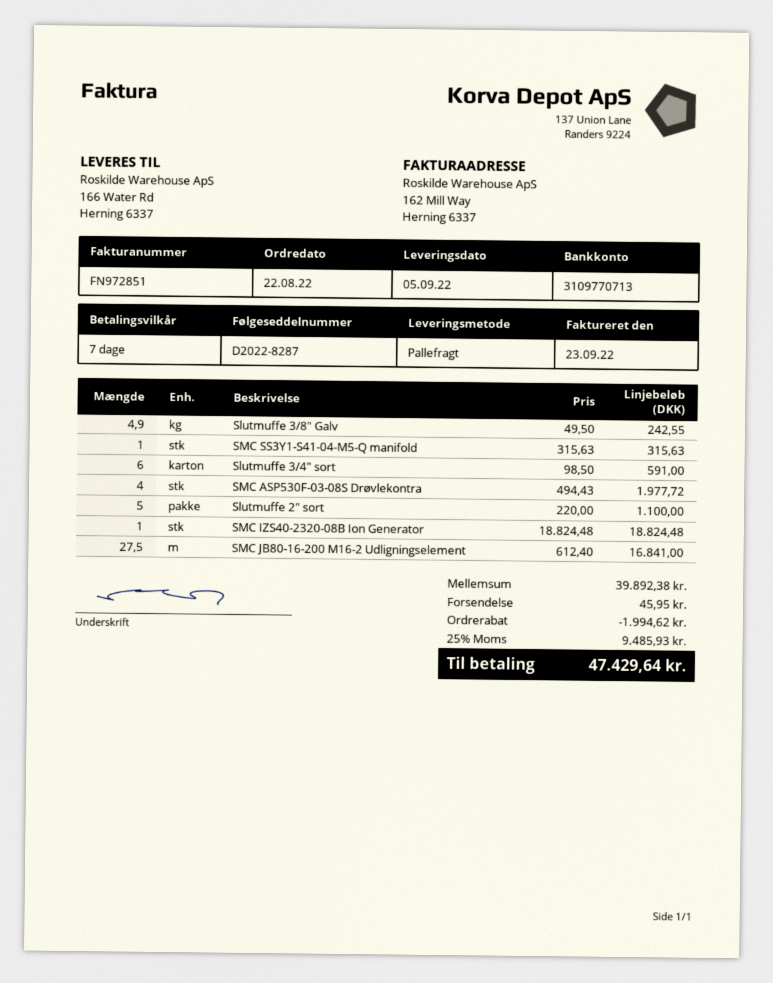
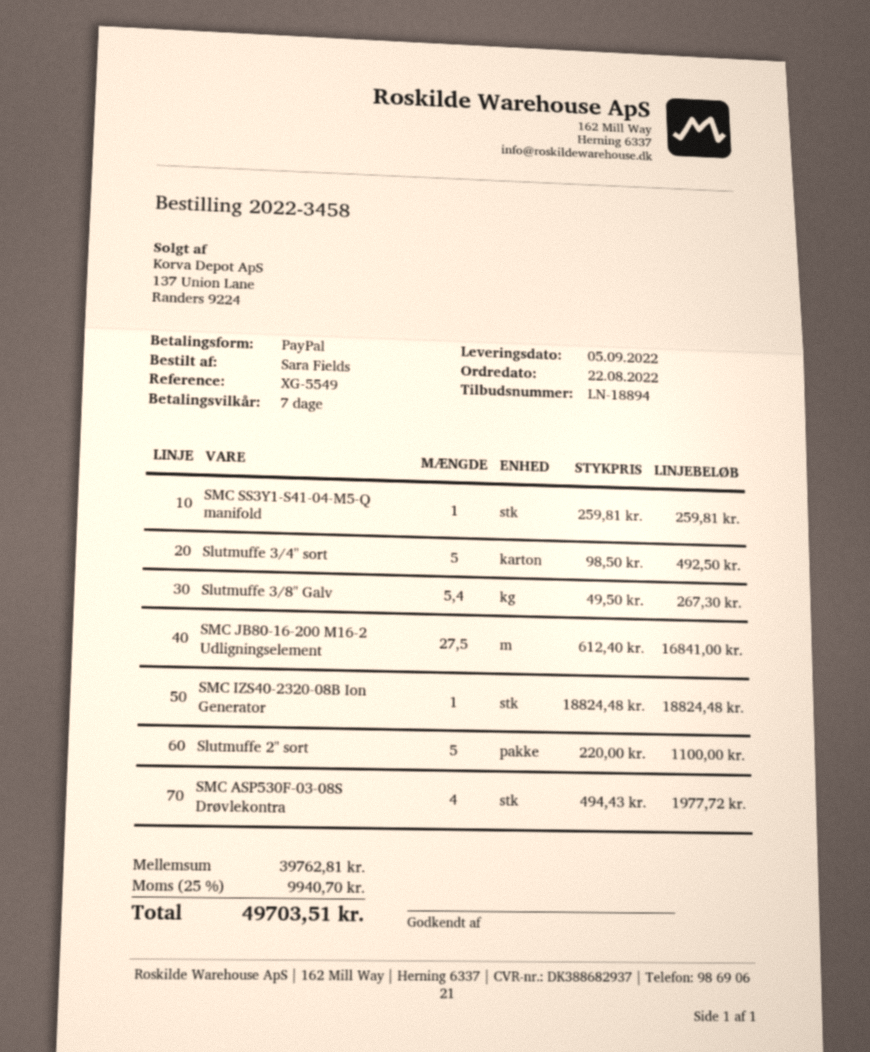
Slutmuffe 3/8" Galv: 4.9 x 49.50 = 242.55 -> 5.4 x 49.50 = 267.30
SMC SS3Y1-S41-04-M5-Q manifold: 1 x 315.63 = 315.63 -> 1 x 259.81 = 259.81
Slutmuffe 3/4" sort: 6 x 98.50 = 591.00 -> 5 x 98.50 = 492.50
subtotal: 39892.38 -> 39762.81
discount: 1994.62 -> none
shipping: 45.95 -> none
tax: 25% = 9485.93 -> 25% = 9940.70
total: 47429.64 -> 49703.51

